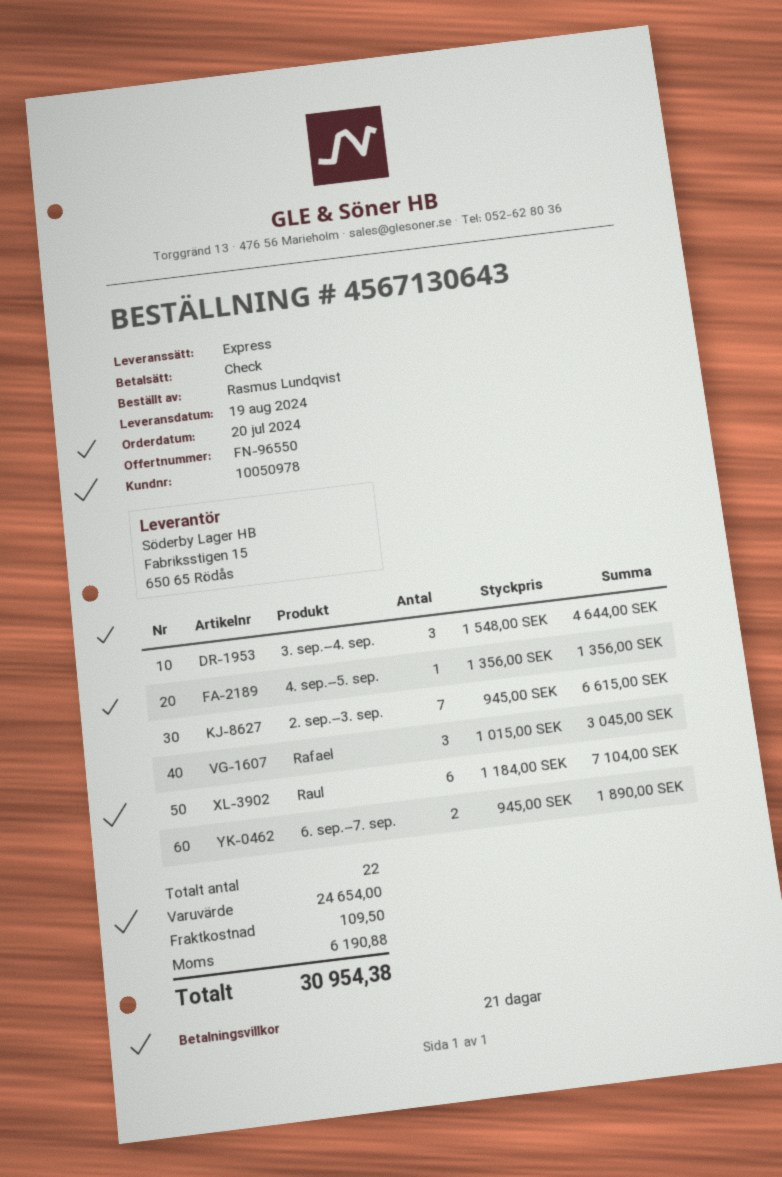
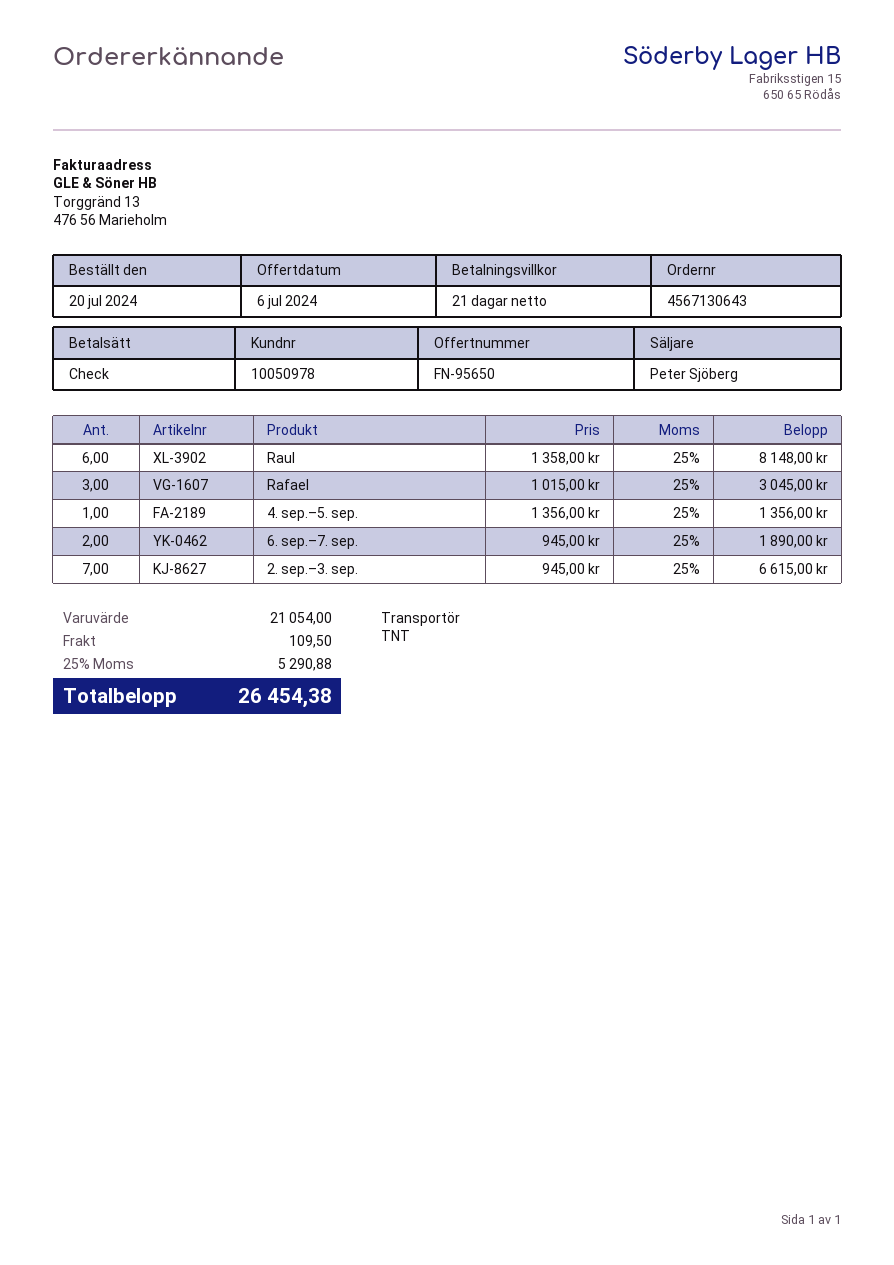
quote number: FN-96550 -> FN-95650
shipping method: express -> TNT
3. sep.–4. sep.: 3 x 1548.00 = 4644.00 -> none
Raul: 6 x 1184.00 = 7104.00 -> 6 x 1358.00 = 8148.00
subtotal: 24654.00 -> 21054.00
tax: 6190.88 -> 5290.88
total: 30954.38 -> 26454.38

